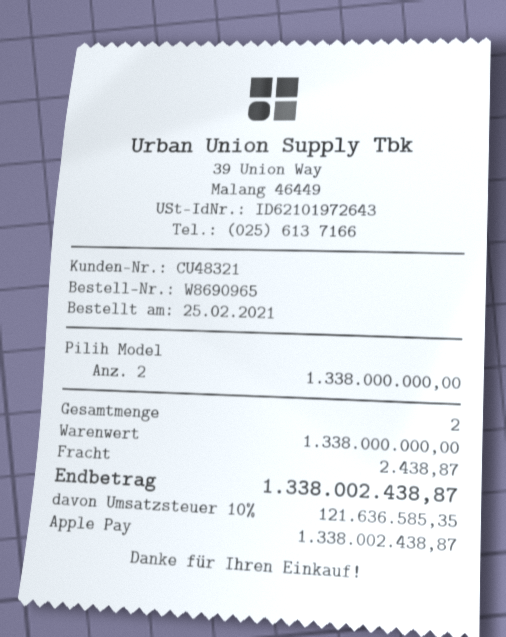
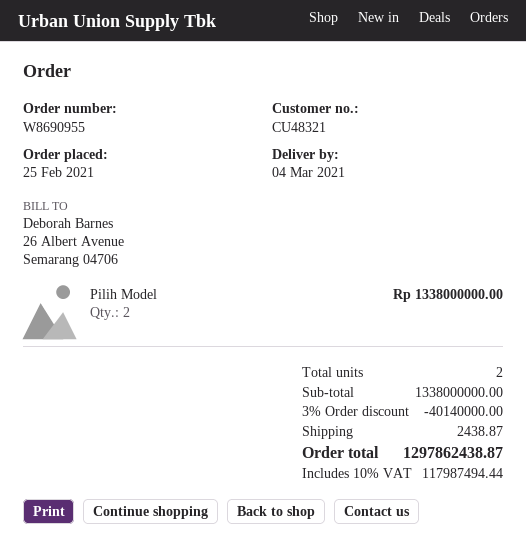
order number: W8690965 -> W8690955
discount: none -> 3% = 40140000.00
tax: 10% = 121636585.35 -> 10% = 117987494.44
total: 1338002438.87 -> 1297862438.87

